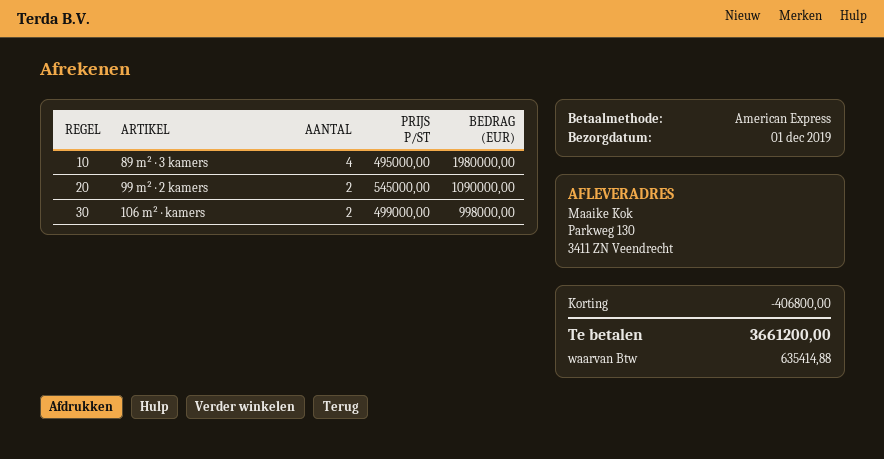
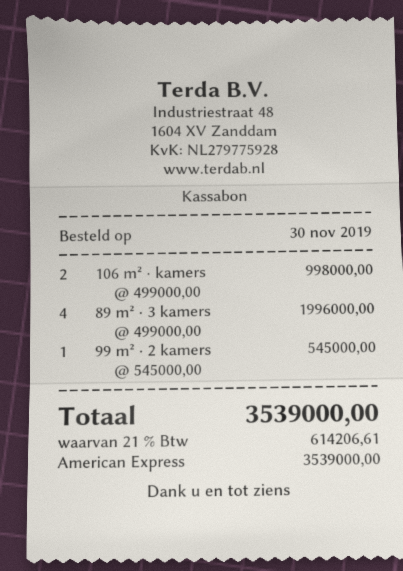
89 m² · 3 kamers: 4 x 495000.00 = 1980000.00 -> 4 x 499000.00 = 1996000.00
99 m² · 2 kamers: 2 x 545000.00 = 1090000.00 -> 1 x 545000.00 = 545000.00
discount: 406800.00 -> none
tax: 635414.88 -> 614206.61
total: 3661200.00 -> 3539000.00

